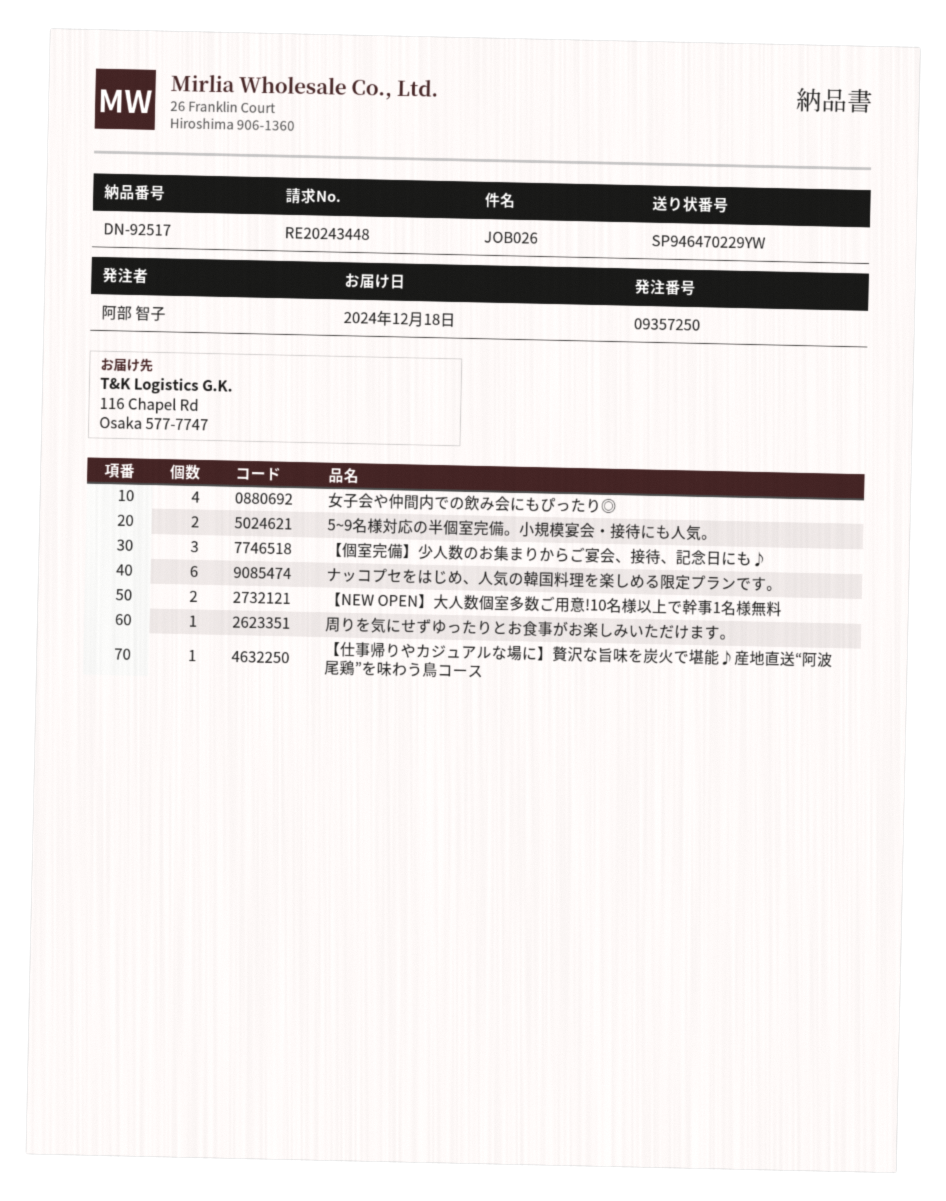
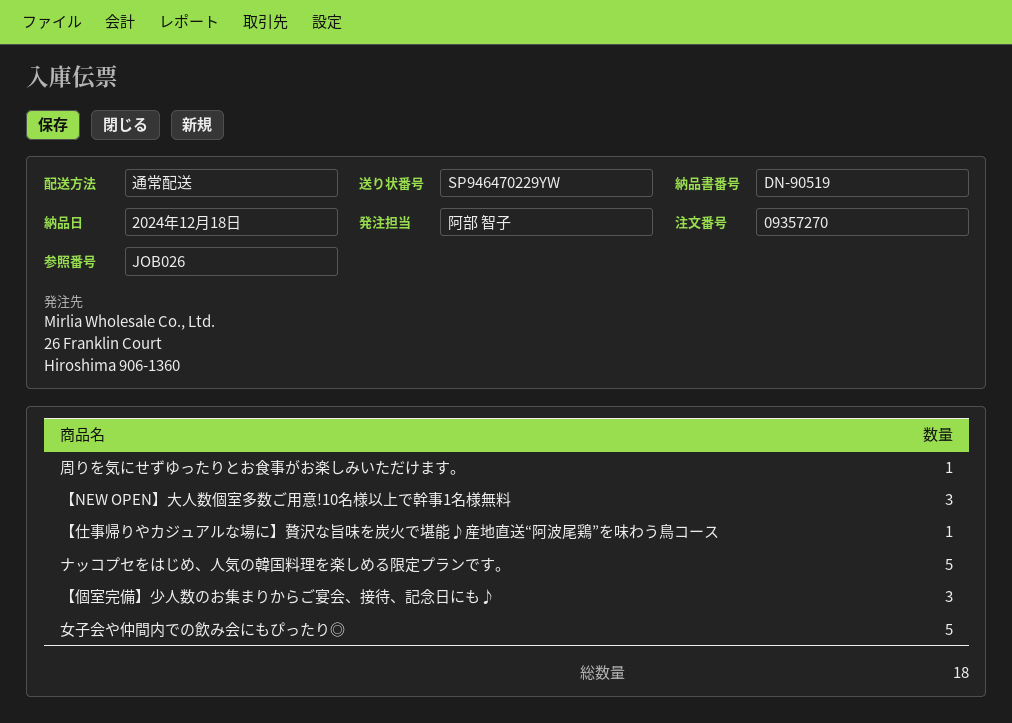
order number: 09357250 -> 09357270
delivery note number: DN-92517 -> DN-90519
女子会や仲間内での飲み会にもぴったり◎: 4 -> 5
5~9名様対応の半個室完備。小規模宴会・接待にも人気。: 2 -> none
ナッコプセをはじめ、人気の韓国料理を楽しめる限定プランです。: 6 -> 5
【NEW OPEN】大人数個室多数ご用意!10名様以上で幹事1名様無料: 2 -> 3

